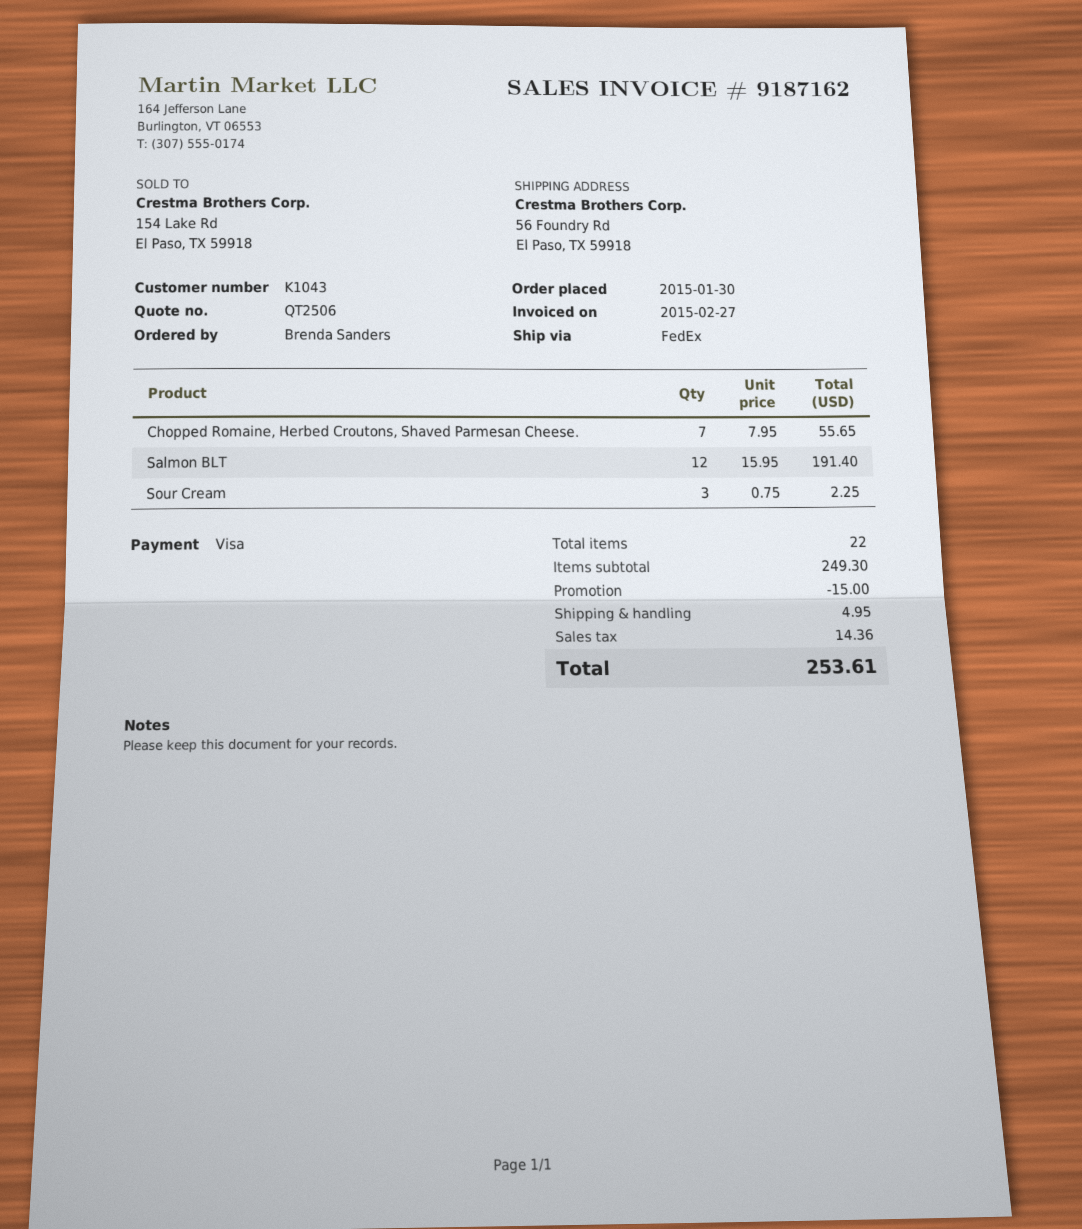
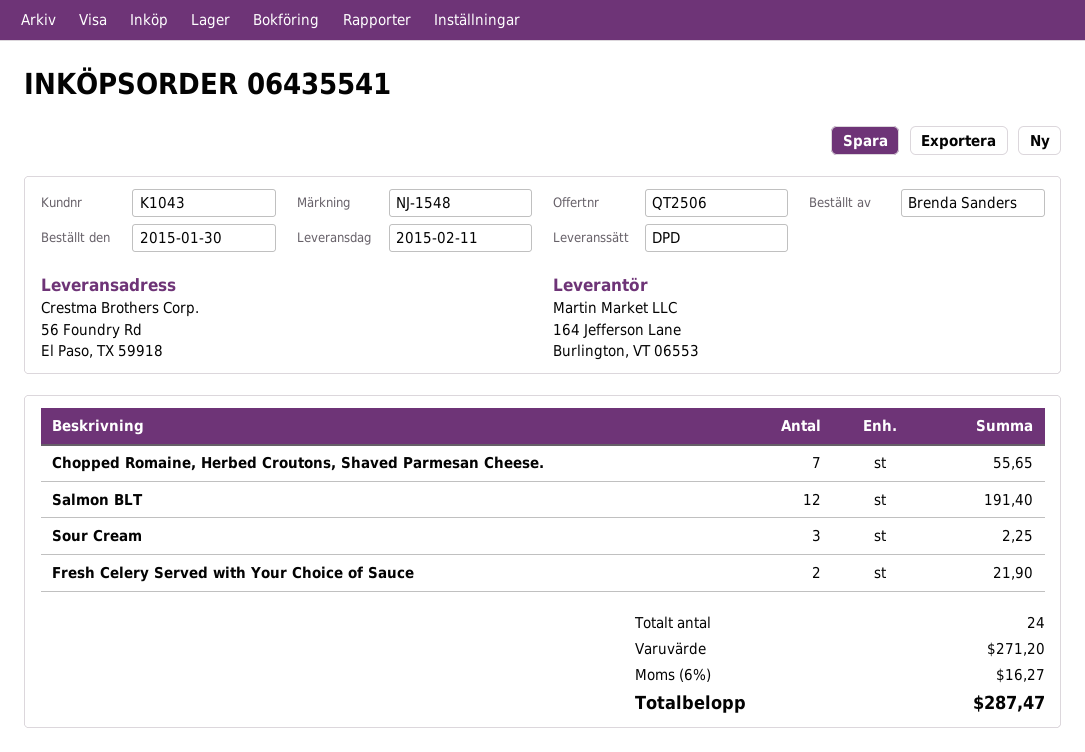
shipping method: FedEx -> DPD
Fresh Celery Served with Your Choice of Sauce: none -> 2 for 21.90
total quantity: 22 -> 24
subtotal: 249.30 -> 271.20
discount: 15.00 -> none
shipping: 4.95 -> none
tax: 14.36 -> 16.27
total: 253.61 -> 287.47

